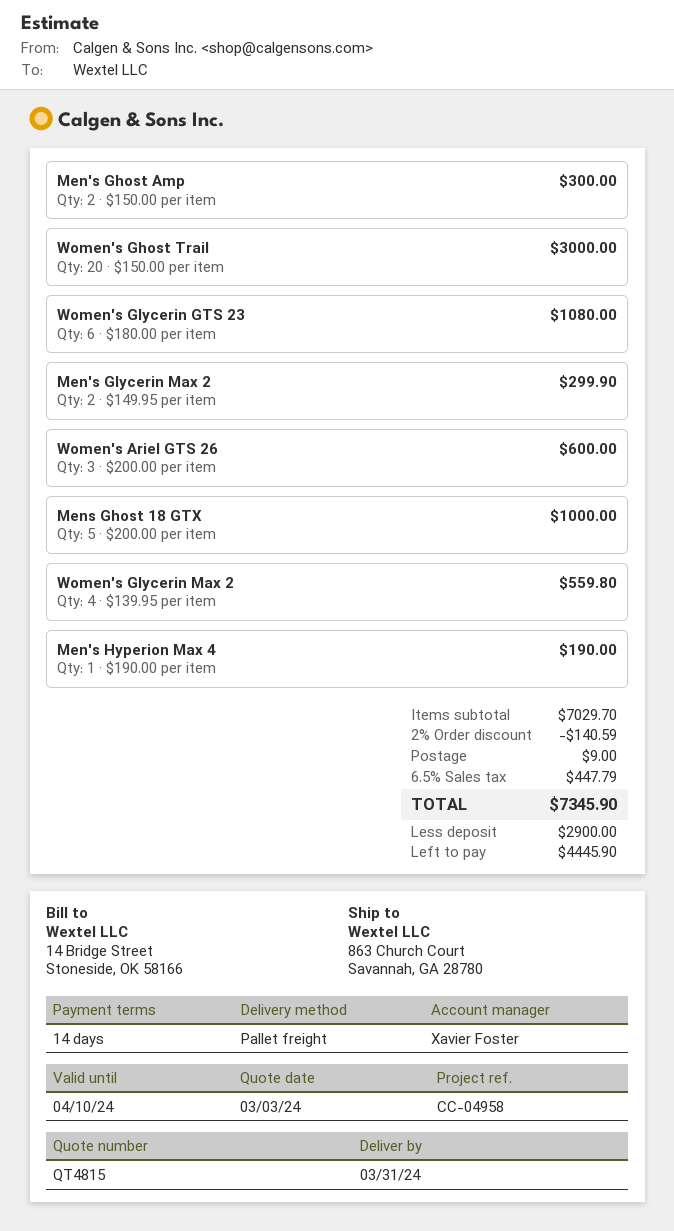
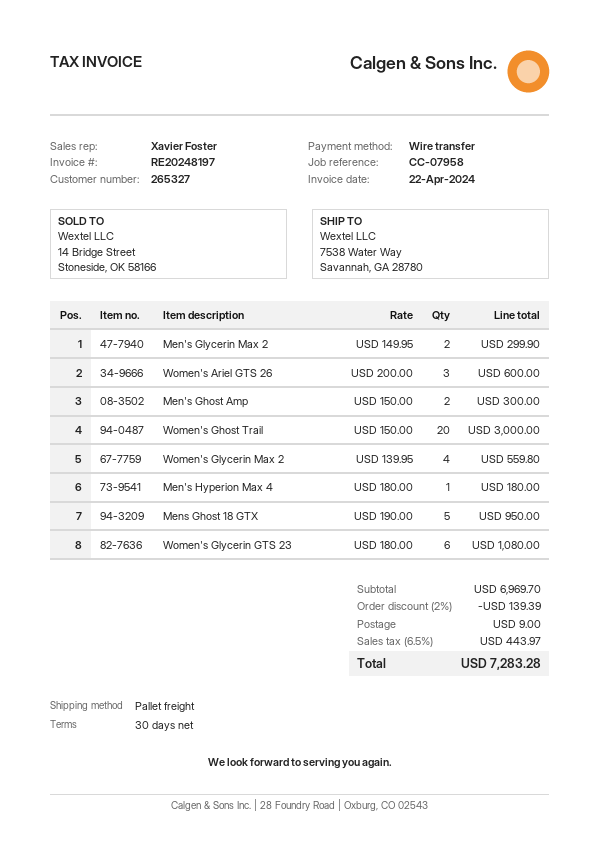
payment terms: 14 days -> 30 days
reference: CC-04958 -> CC-07958
ship to: 863 Church Court, Savannah, GA 28780 -> 7538 Water Way, Savannah, GA 28780
Mens Ghost 18 GTX: 5 x 200.00 = 1000.00 -> 5 x 190.00 = 950.00
Men's Hyperion Max 4: 1 x 190.00 = 190.00 -> 1 x 180.00 = 180.00
subtotal: 7029.70 -> 6969.70
discount: 2% = 140.59 -> 2% = 139.39
tax: 6.5% = 447.79 -> 6.5% = 443.97
total: 7345.90 -> 7283.28

